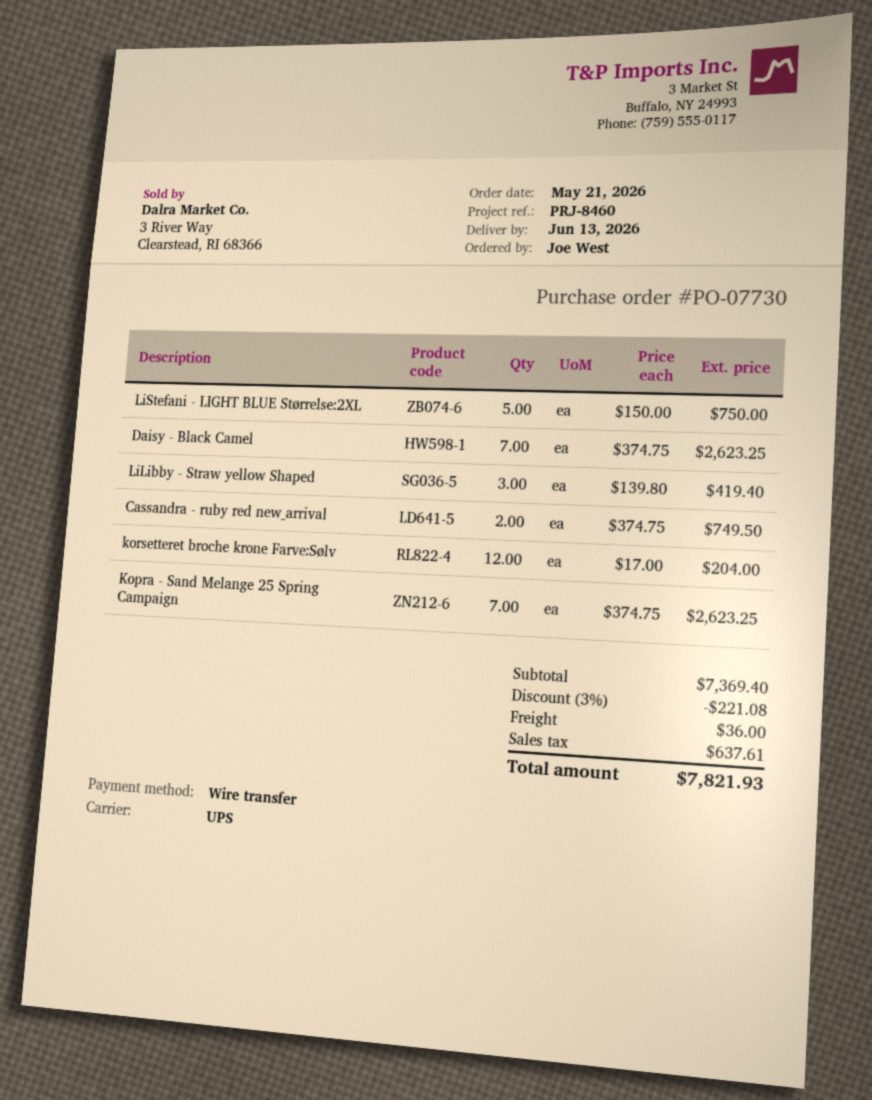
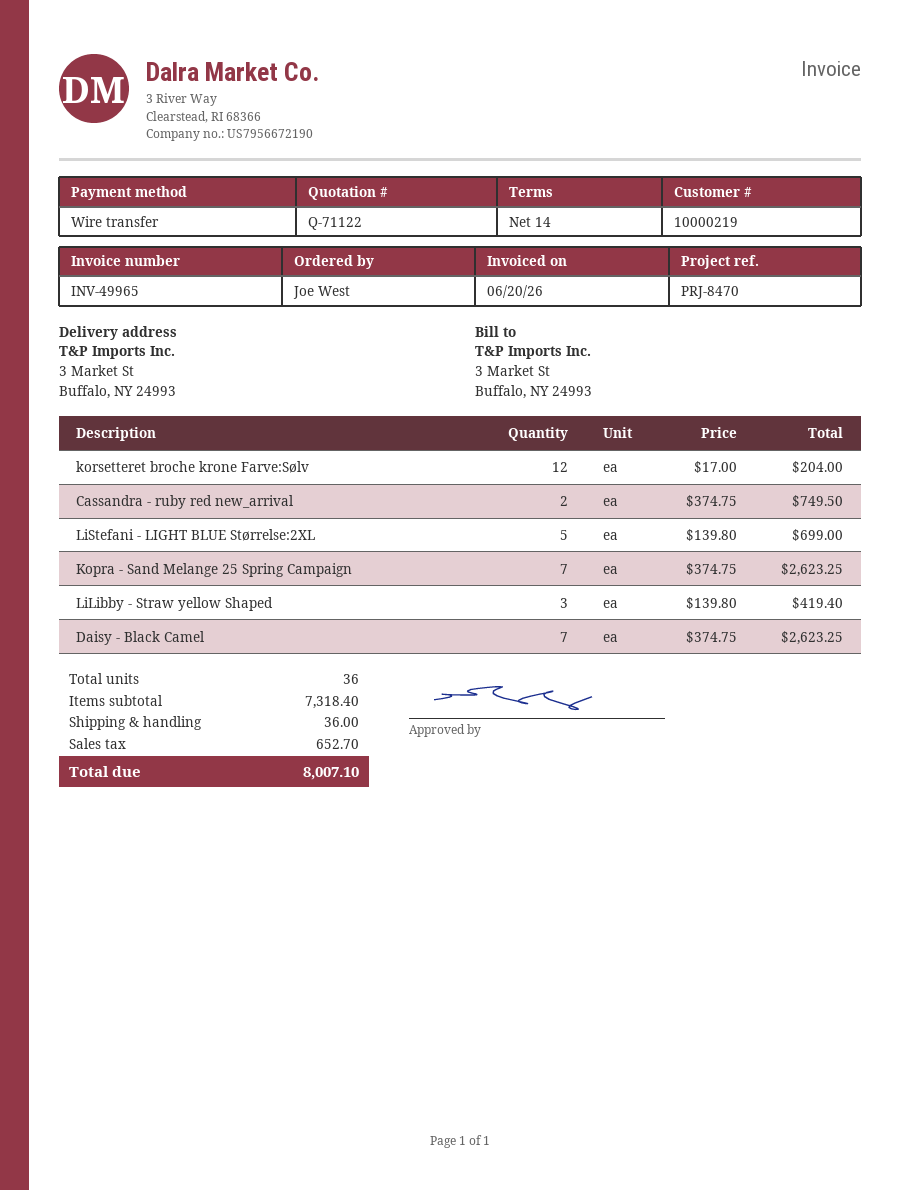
reference: PRJ-8460 -> PRJ-8470
LiStefani - LIGHT BLUE Størrelse:2XL: 5 x 150.00 = 750.00 -> 5 x 139.80 = 699.00
subtotal: 7369.40 -> 7318.40
discount: 3% = 221.08 -> none
tax: 637.61 -> 652.70
total: 7821.93 -> 8007.10

